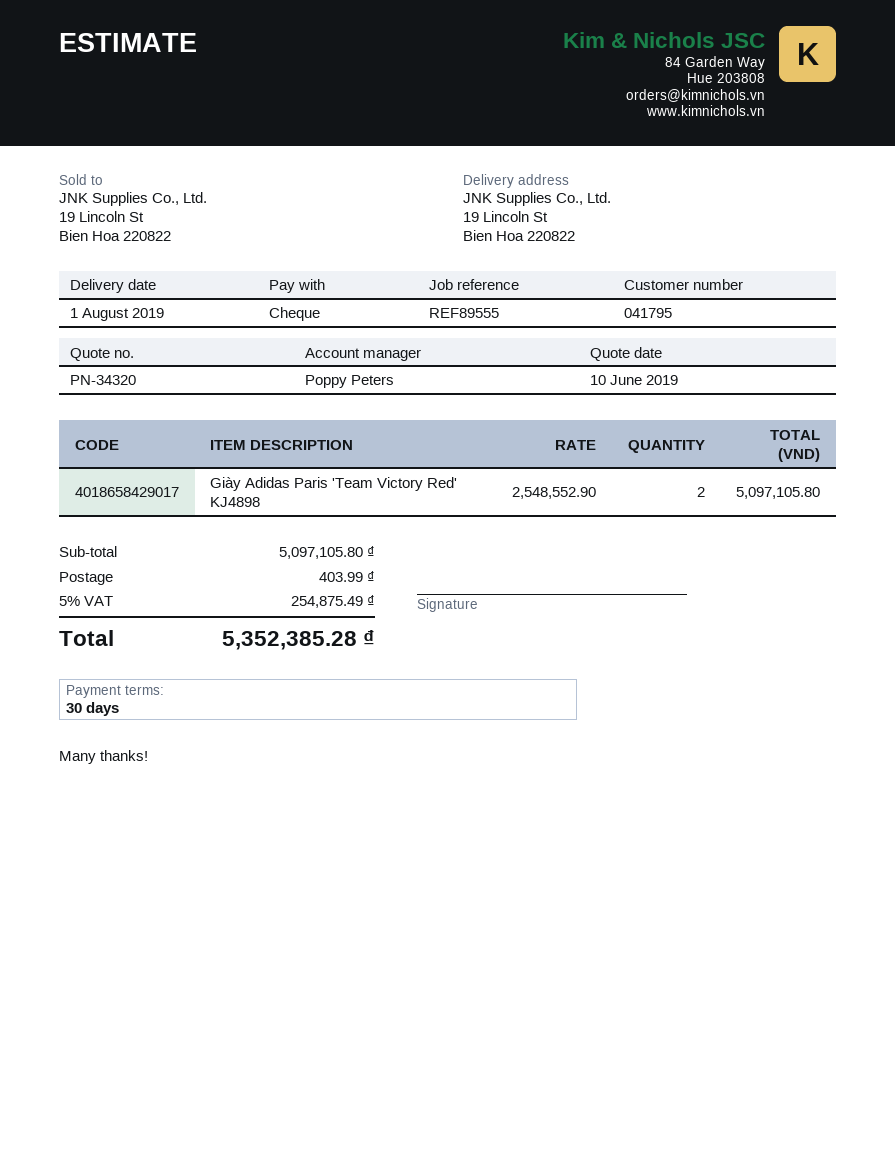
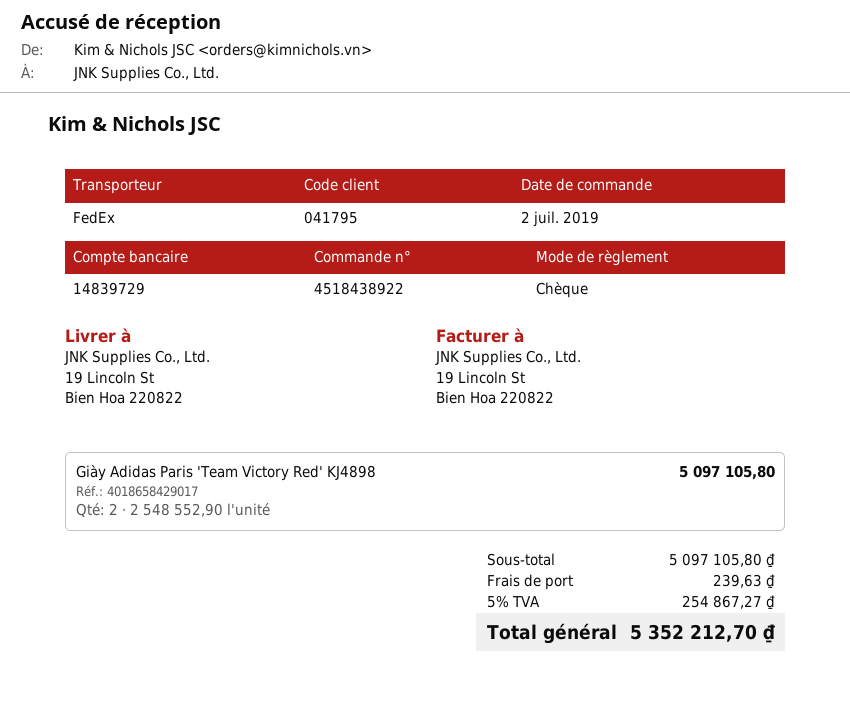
shipping: 403.99 -> 239.63
tax: 5% = 254875.49 -> 5% = 254867.27
total: 5352385.28 -> 5352212.70

